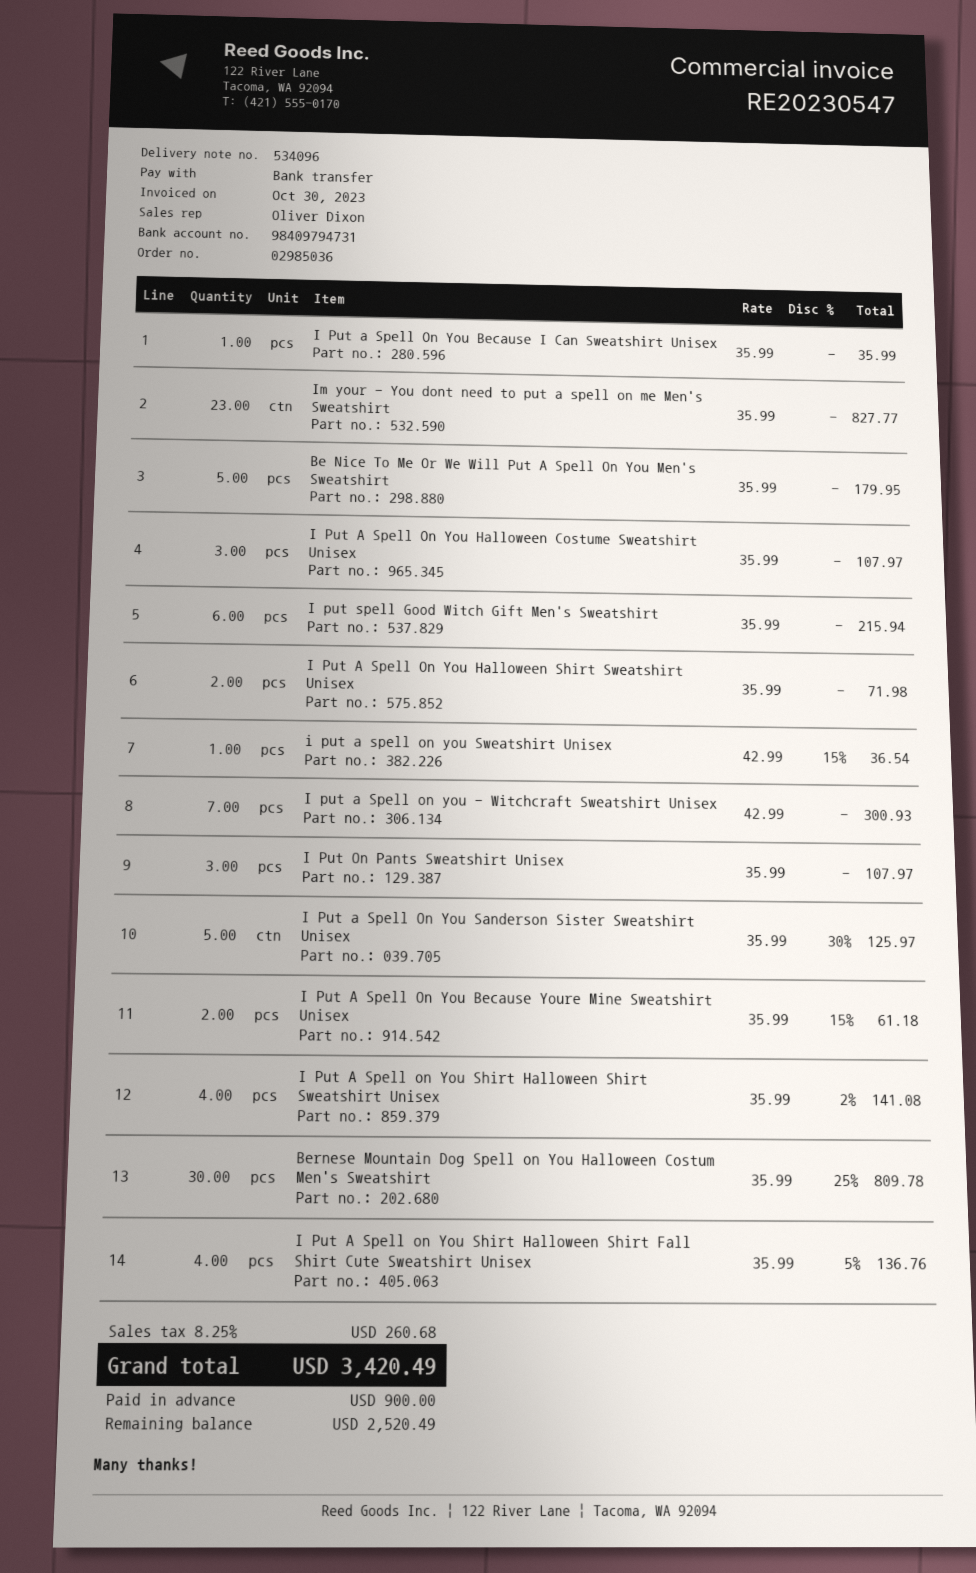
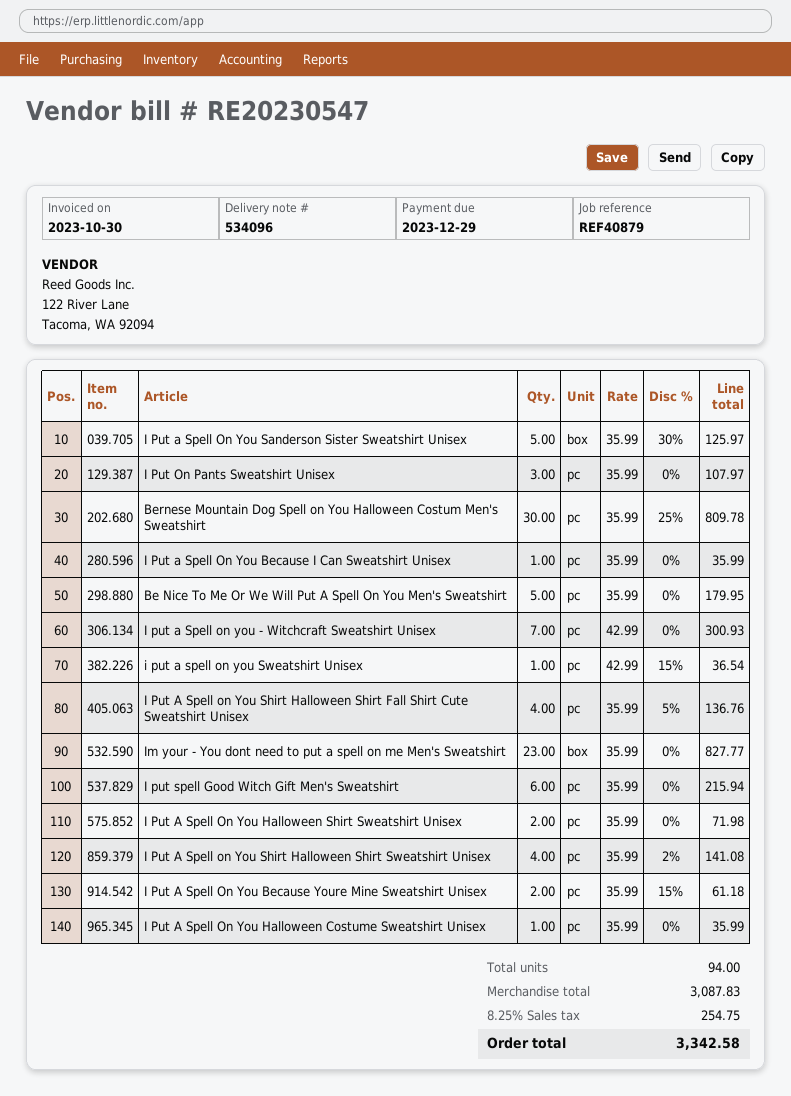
I Put A Spell On You Halloween Costume Sweatshirt Unisex: 3 x 35.99 = 107.97 -> 1 x 35.99 = 35.99
tax: 8.25% = 260.68 -> 8.25% = 254.75
total: 3420.49 -> 3342.58

